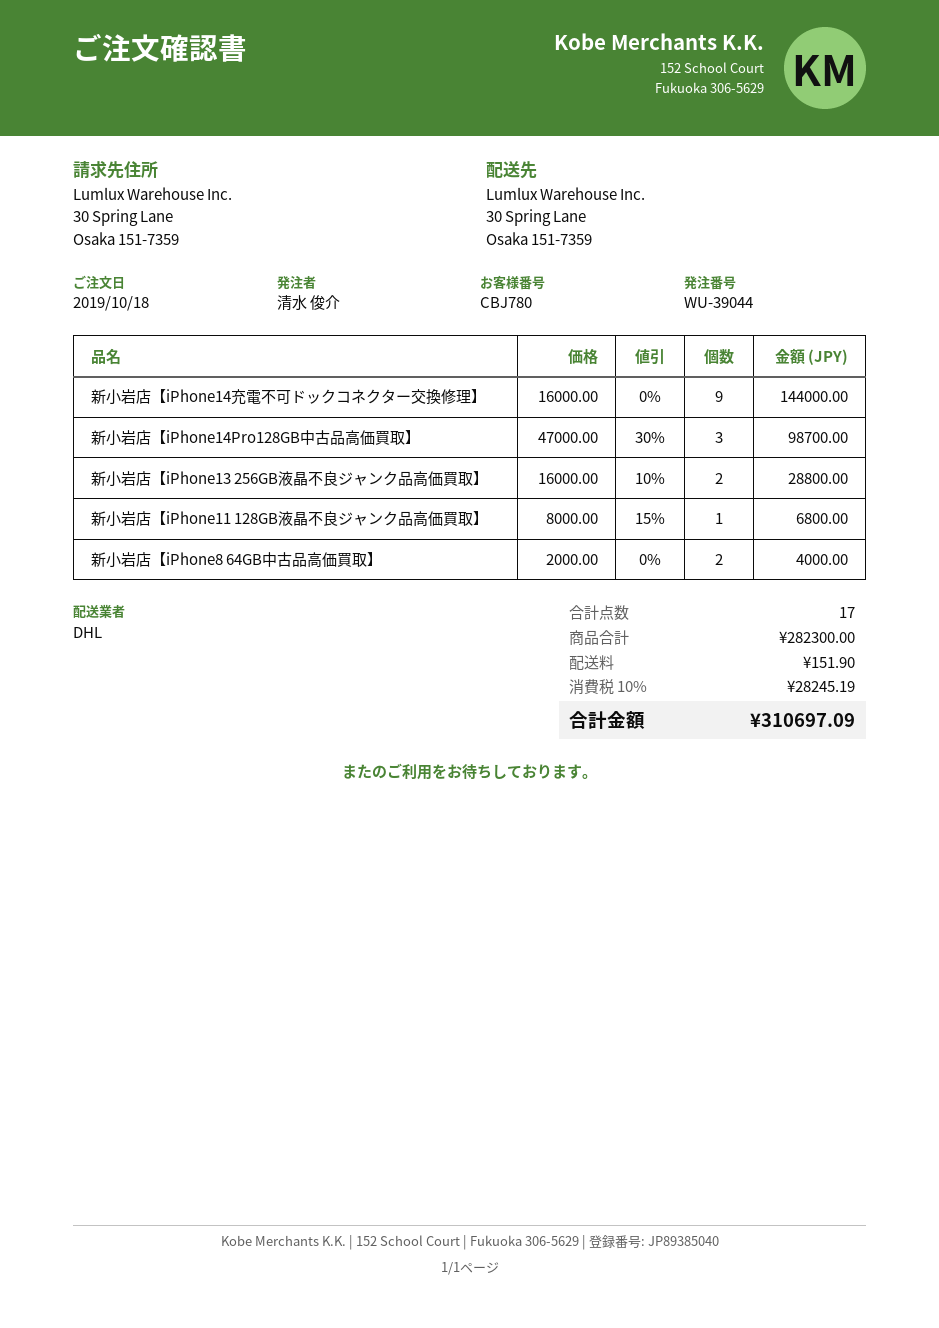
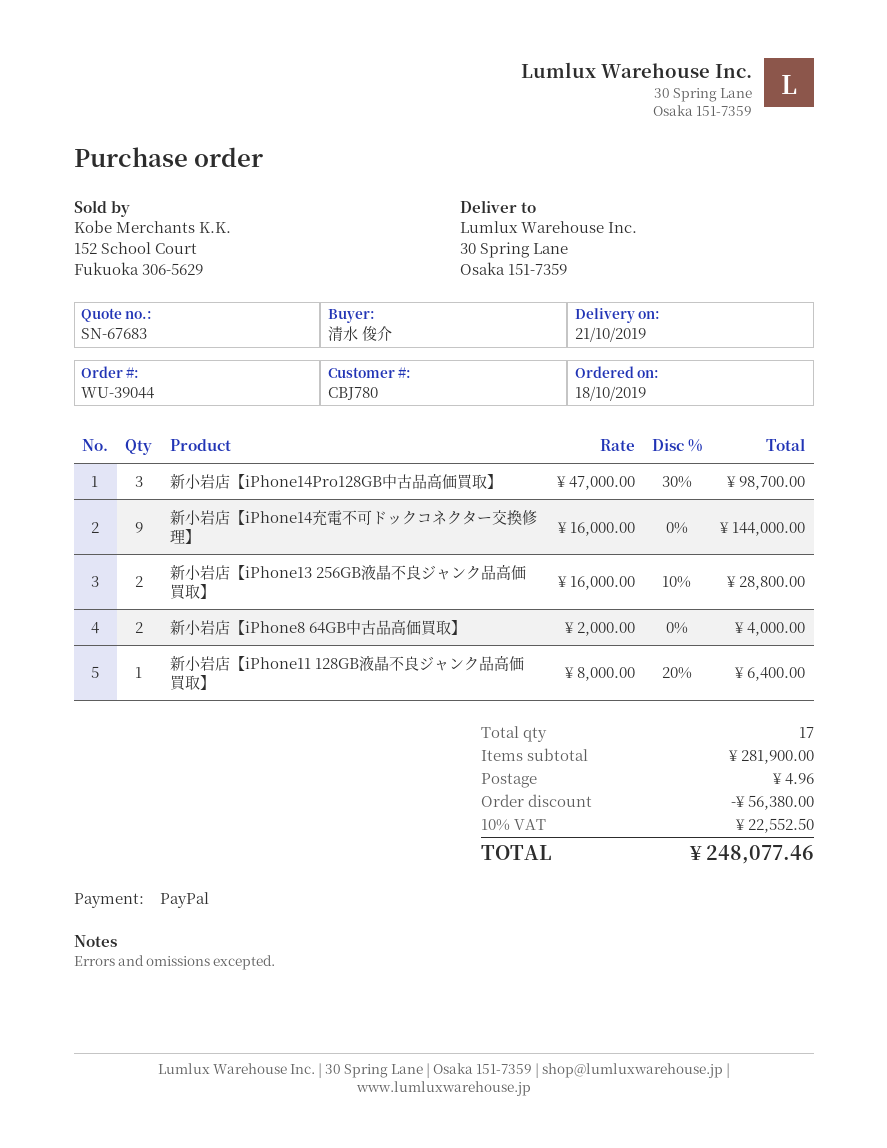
新小岩店【iPhone11 128GB液晶不良ジャンク品高価買取】: 1 x 8000.00 - 15% = 6800.00 -> 1 x 8000.00 - 20% = 6400.00
subtotal: 282300.00 -> 281900.00
discount: none -> 56380.00
shipping: 151.90 -> 4.96
tax: 10% = 28245.19 -> 10% = 22552.50
total: 310697.09 -> 248077.46

